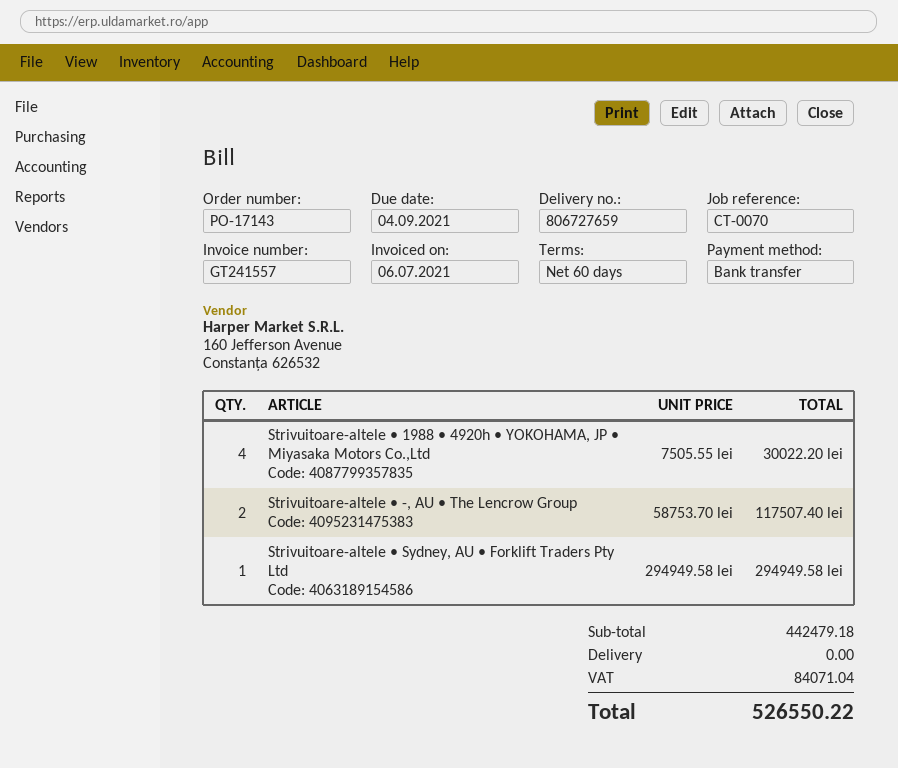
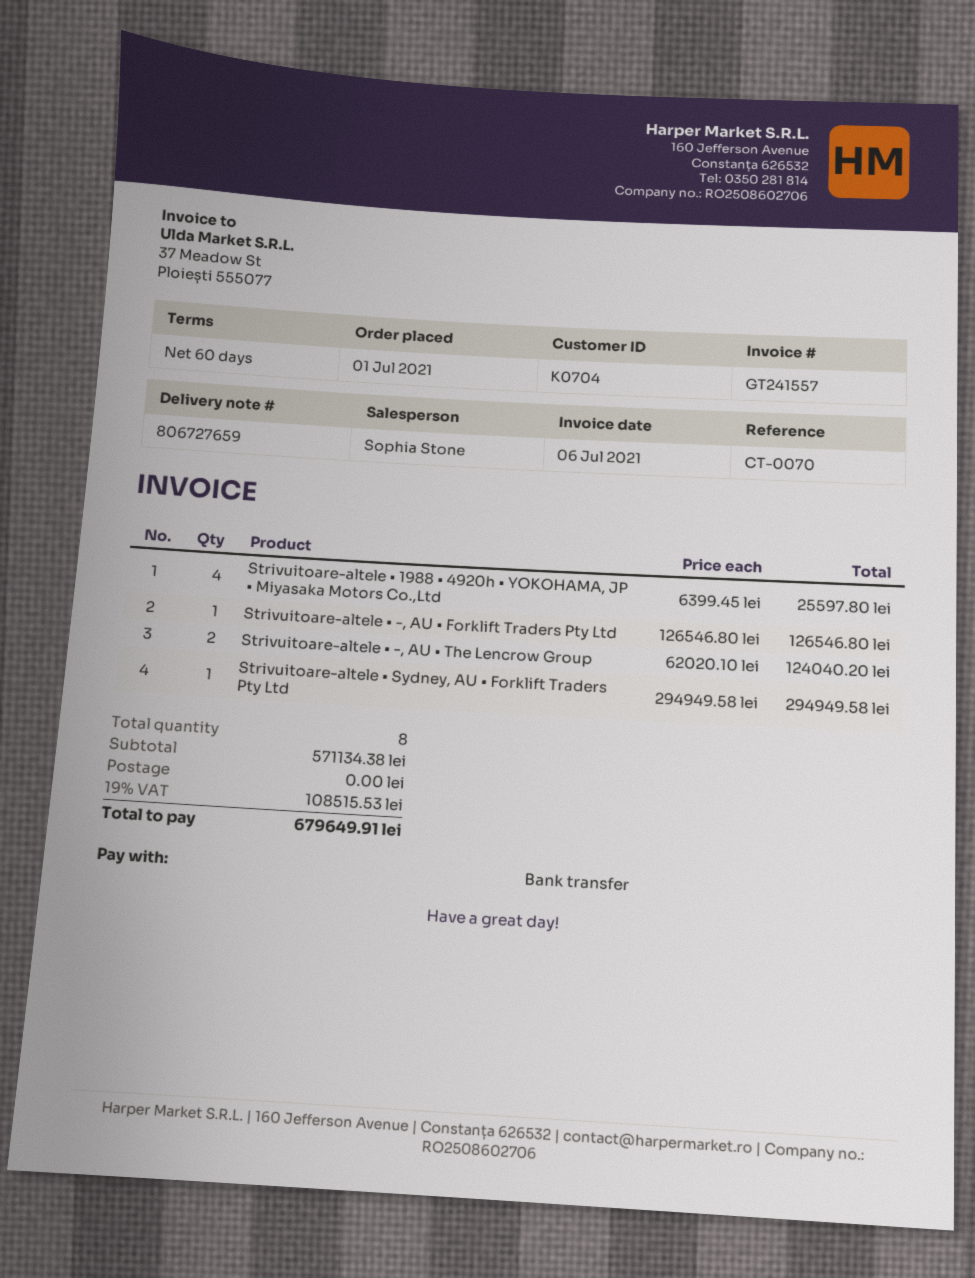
Strivuitoare-altele • 1988 • 4920h • YOKOHAMA, JP • Miyasaka Motors Co.,Ltd: 4 x 7505.55 = 30022.20 -> 4 x 6399.45 = 25597.80
Strivuitoare-altele • -, AU • The Lencrow Group: 2 x 58753.70 = 117507.40 -> 2 x 62020.10 = 124040.20
Strivuitoare-altele • -, AU • Forklift Traders Pty Ltd: none -> 1 x 126546.80 = 126546.80
subtotal: 442479.18 -> 571134.38
tax: 84071.04 -> 108515.53
total: 526550.22 -> 679649.91

